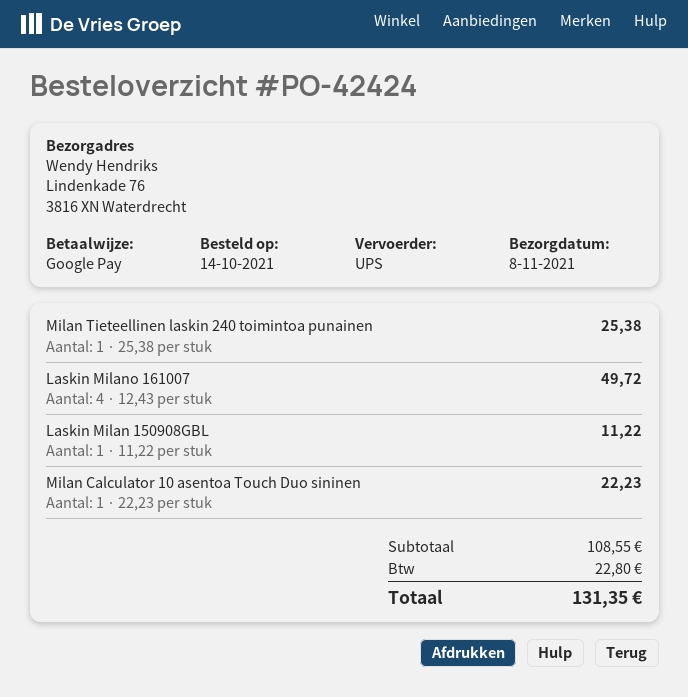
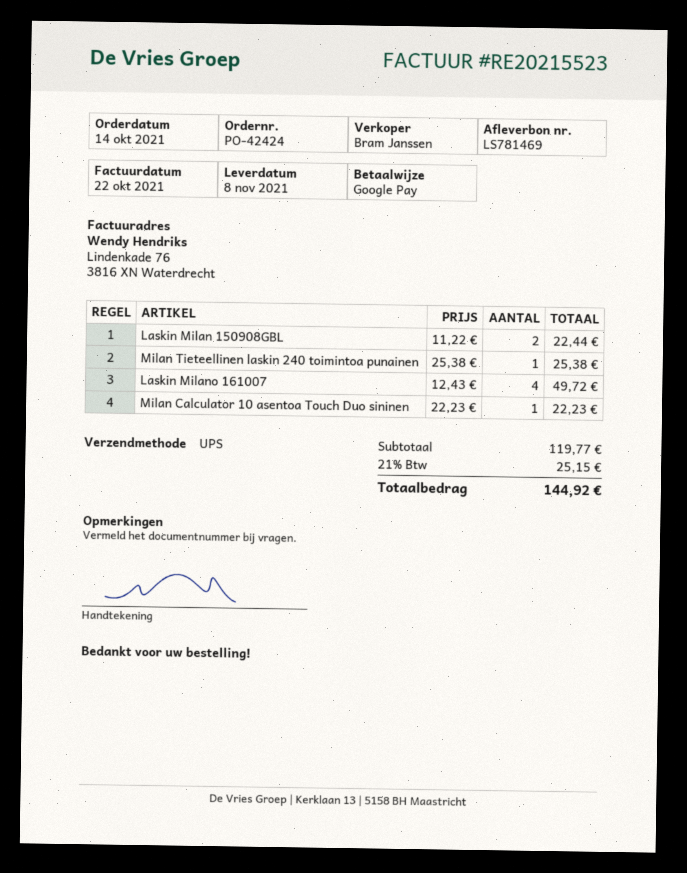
Laskin Milan 150908GBL: 1 x 11.22 = 11.22 -> 2 x 11.22 = 22.44
subtotal: 108.55 -> 119.77
tax: 22.80 -> 25.15
total: 131.35 -> 144.92

